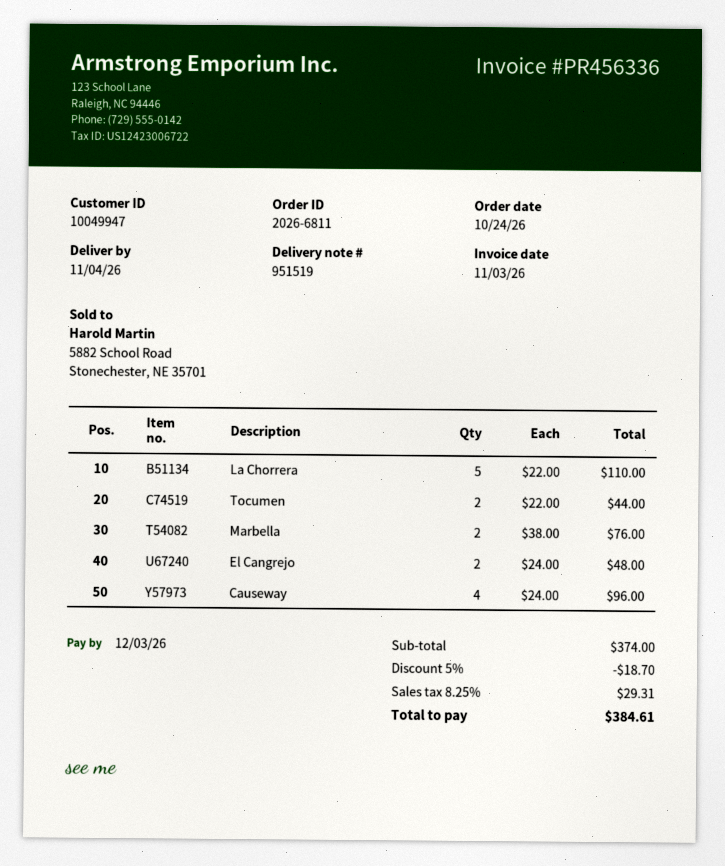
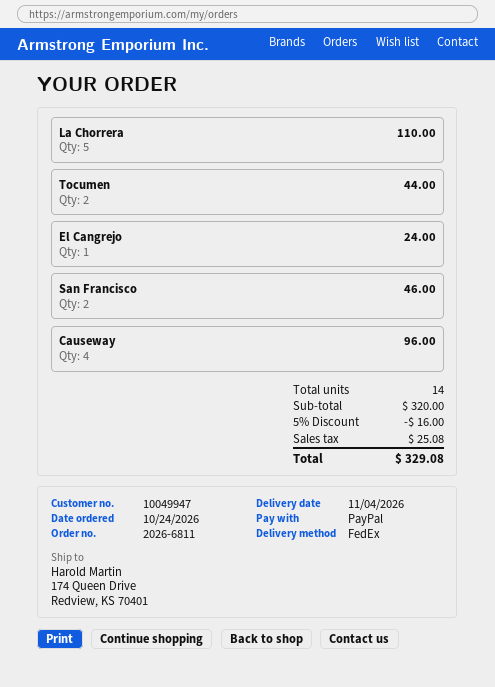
Marbella: 2 for 76.00 -> none
El Cangrejo: 2 for 48.00 -> 1 for 24.00
San Francisco: none -> 2 for 46.00
subtotal: 374.00 -> 320.00
discount: 5% = 18.70 -> 5% = 16.00
tax: 29.31 -> 25.08
total: 384.61 -> 329.08

